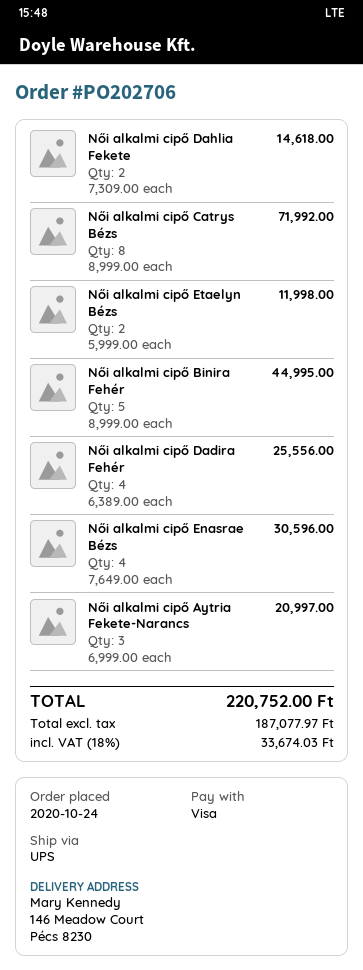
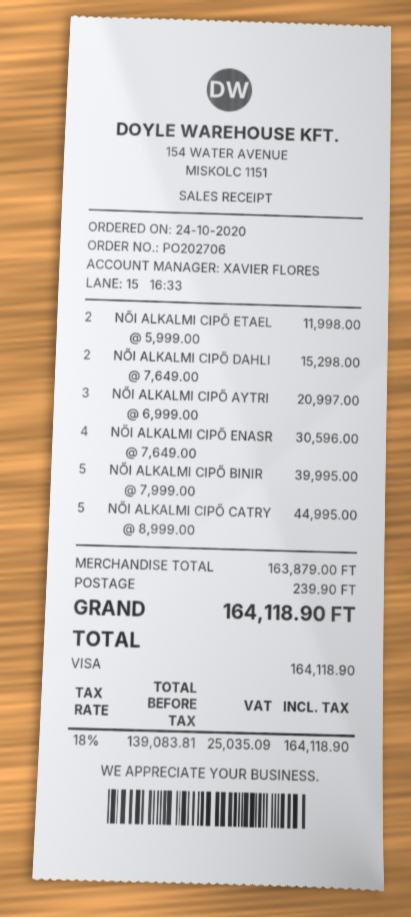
Női alkalmi cipő Dahlia Fekete: 2 x 7309.00 = 14618.00 -> 2 x 7649.00 = 15298.00
Női alkalmi cipő Catrys Bézs: 8 x 8999.00 = 71992.00 -> 5 x 8999.00 = 44995.00
Női alkalmi cipő Binira Fehér: 5 x 8999.00 = 44995.00 -> 5 x 7999.00 = 39995.00
Női alkalmi cipő Dadira Fehér: 4 x 6389.00 = 25556.00 -> none
shipping: none -> 239.90
net: 187077.97 -> 139083.81
tax: 18% = 33674.03 -> 18% = 25035.09
total: 220752.00 -> 164118.90

